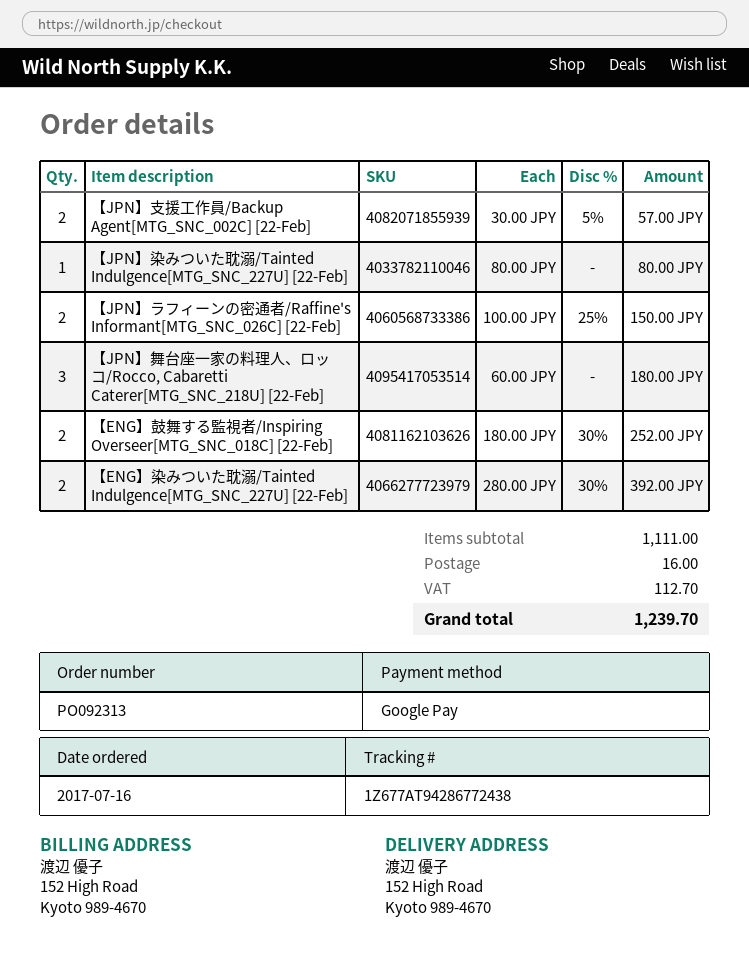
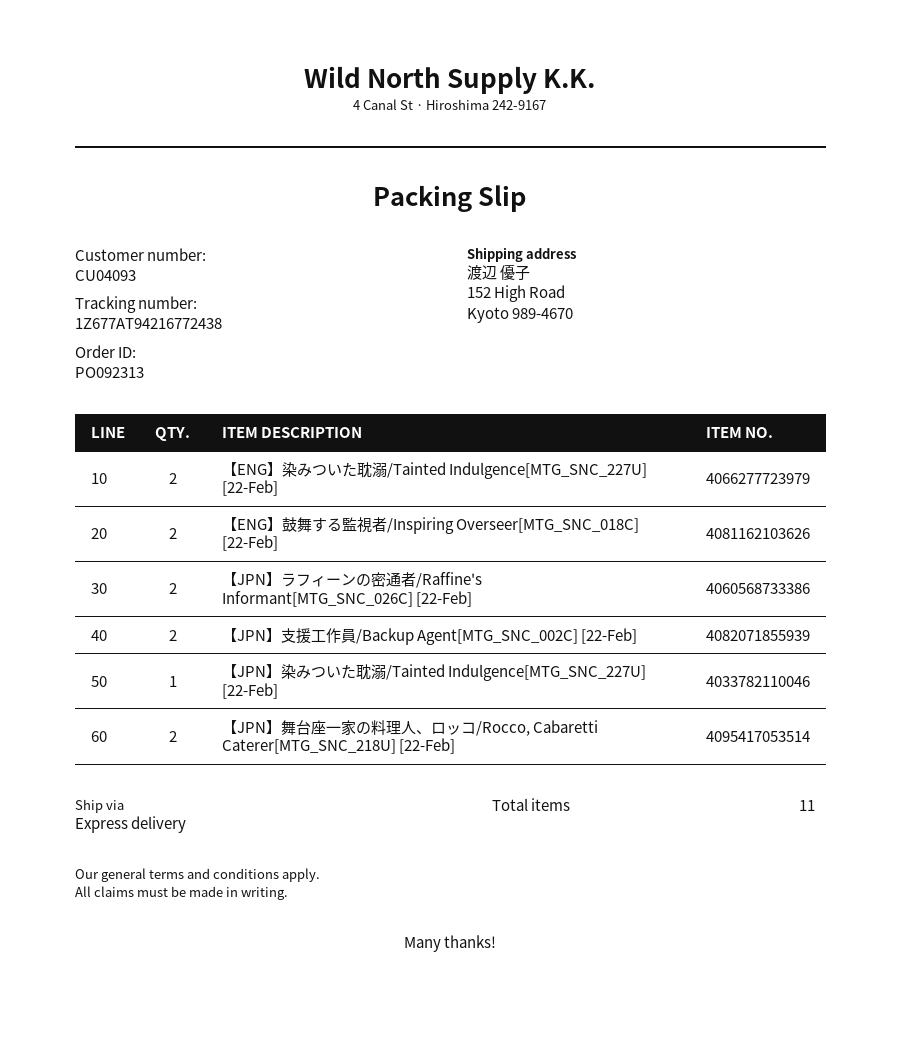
tracking number: 1Z677AT94286772438 -> 1Z677AT94216772438
【JPN】舞台座一家の料理人、ロッコ/Rocco, Cabaretti Caterer[MTG_SNC_218U] [22-Feb]: 3 -> 2

